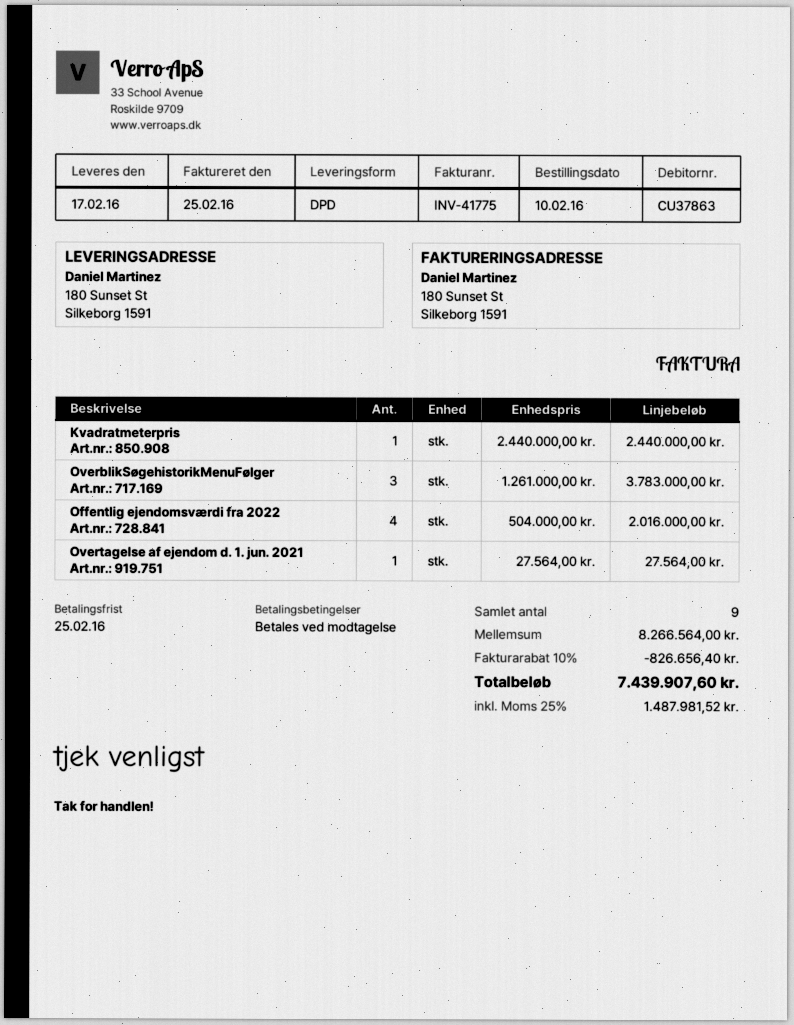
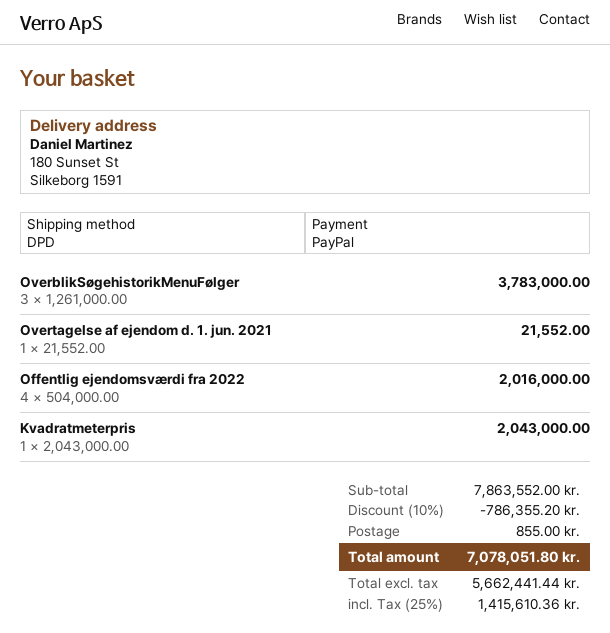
Kvadratmeterpris: 1 x 2440000.00 = 2440000.00 -> 1 x 2043000.00 = 2043000.00
Overtagelse af ejendom d. 1. jun. 2021: 1 x 27564.00 = 27564.00 -> 1 x 21552.00 = 21552.00
subtotal: 8266564.00 -> 7863552.00
discount: 10% = 826656.40 -> 10% = 786355.20
shipping: none -> 855.00
tax: 25% = 1487981.52 -> 25% = 1415610.36
total: 7439907.60 -> 7078051.80

